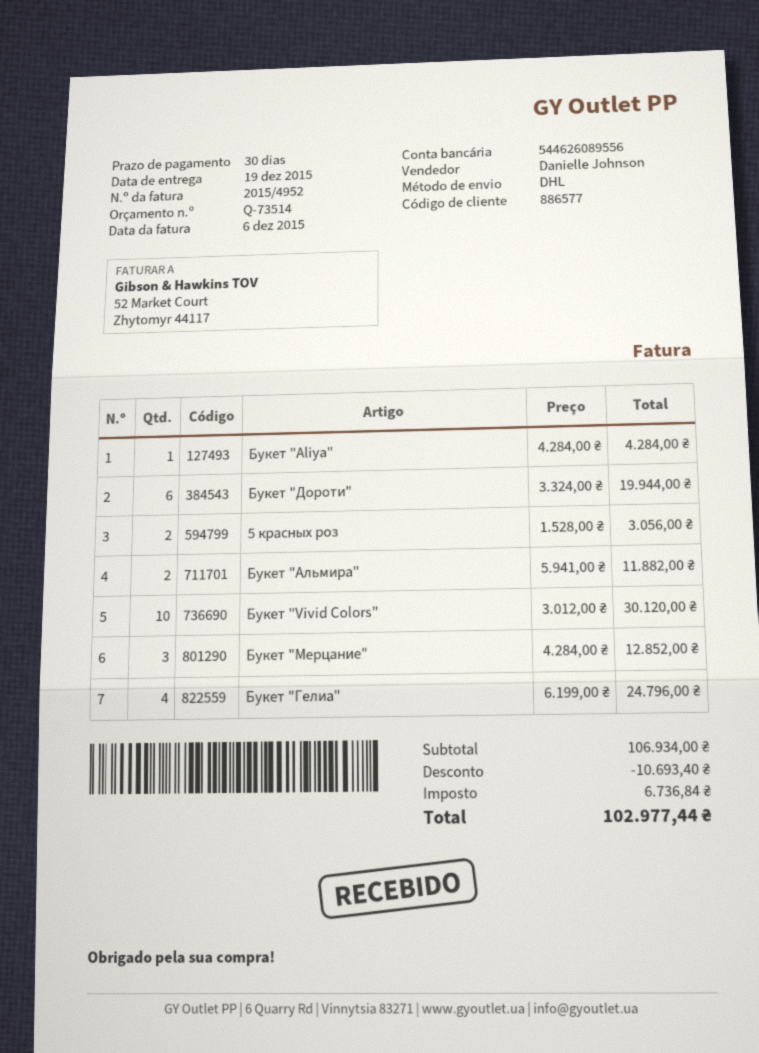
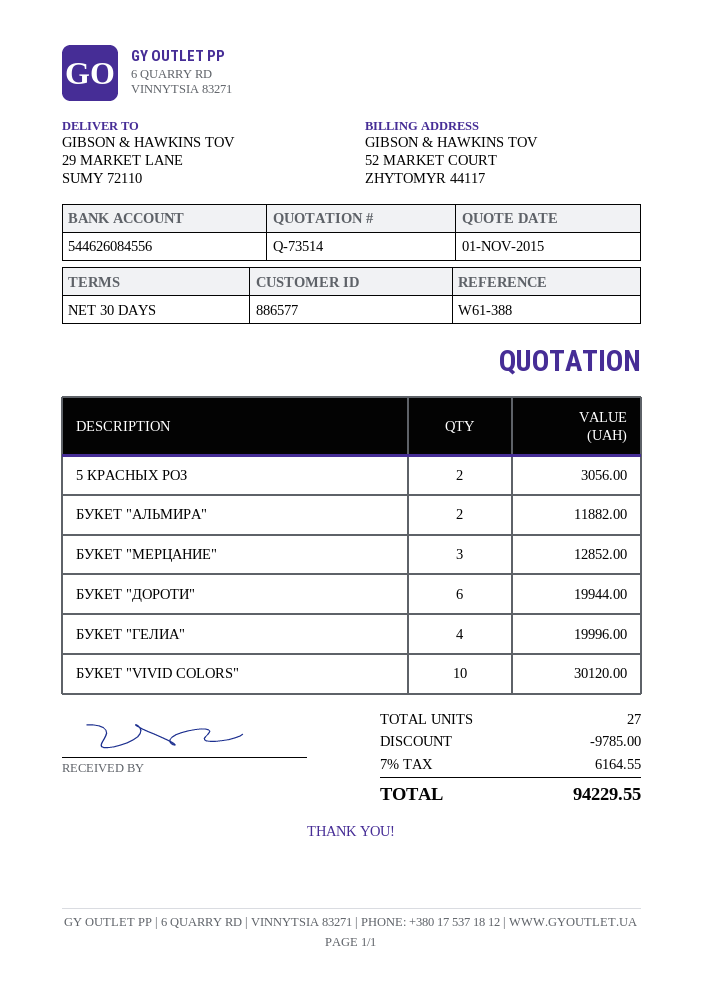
bank account: 544626089556 -> 544626084556
Букет "Aliya": 1 for 4284.00 -> none
Букет "Гелиа": 4 for 24796.00 -> 4 for 19996.00
discount: 10693.40 -> 9785.00
tax: 6736.84 -> 6164.55
total: 102977.44 -> 94229.55

